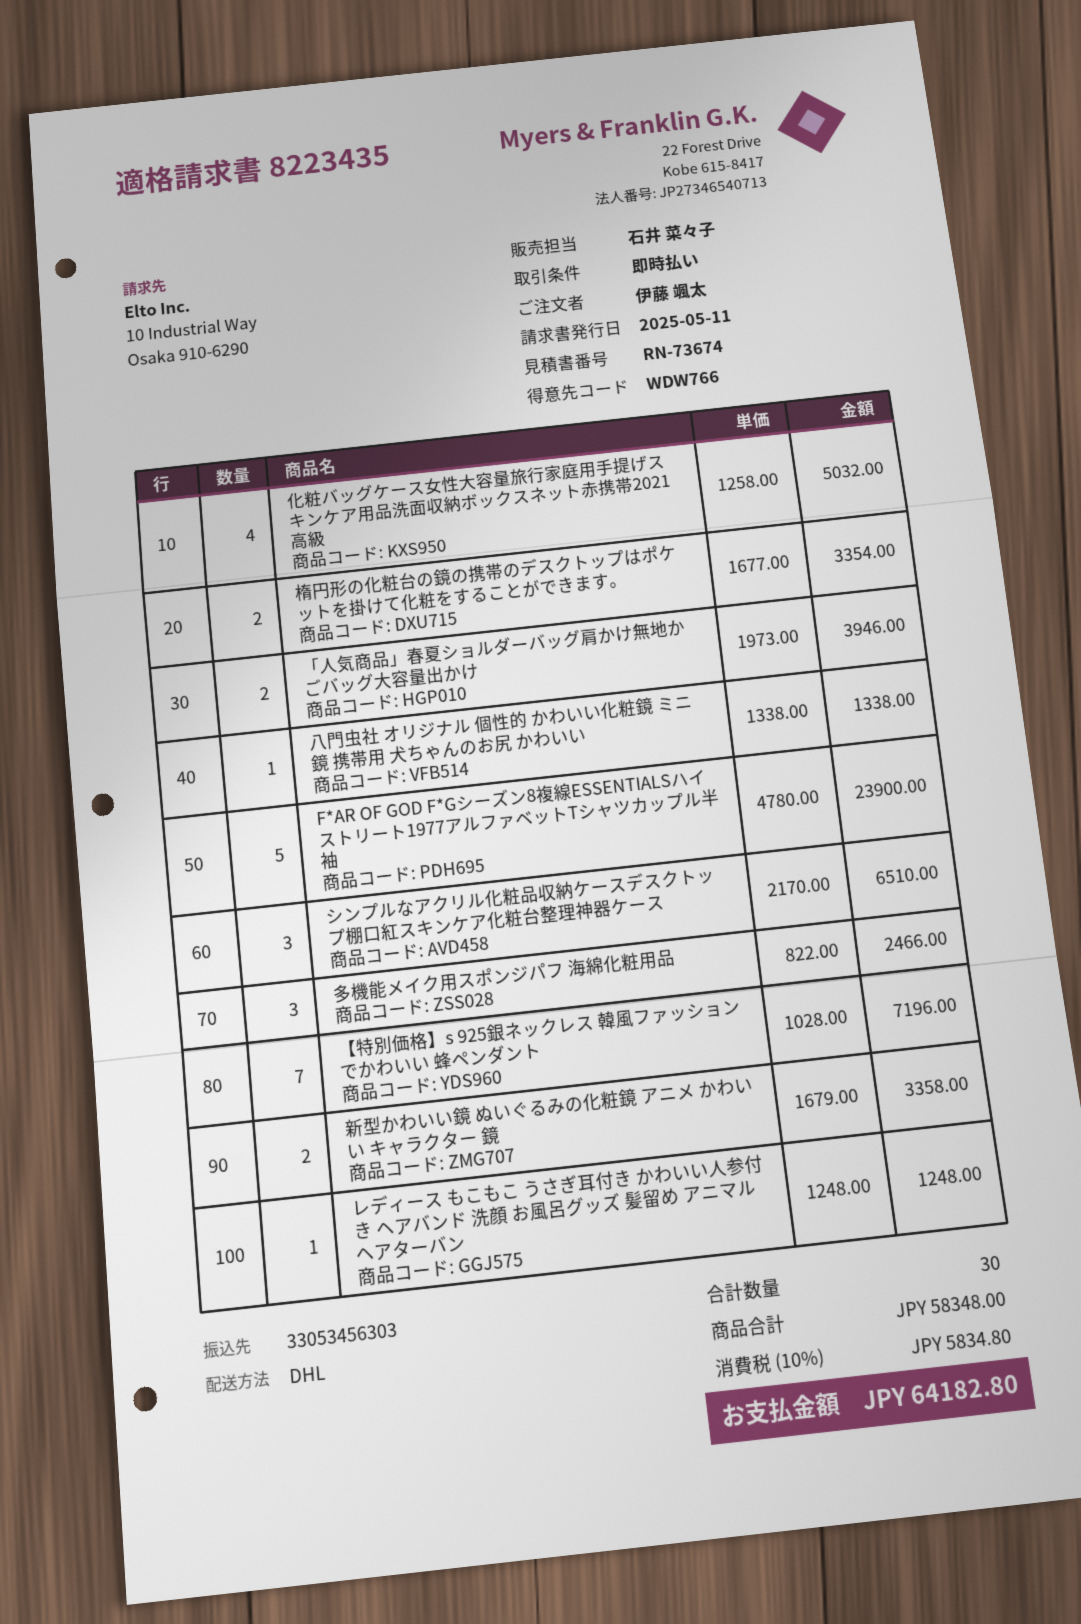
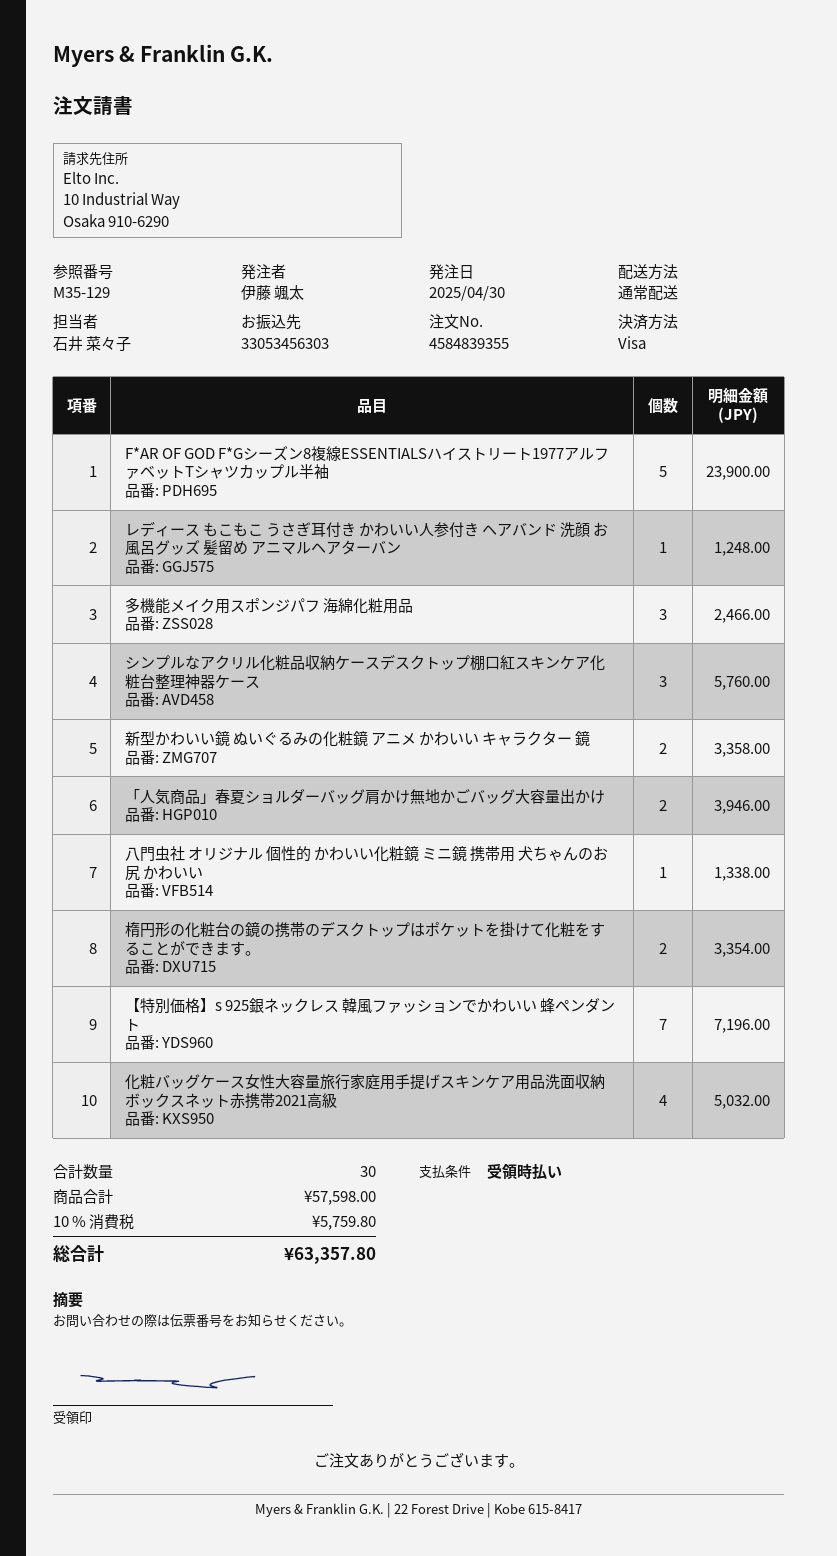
shipping method: DHL -> standard
シンプルなアクリル化粧品収納ケースデスクトップ棚口紅スキンケア化粧台整理神器ケース: 3 for 6510.00 -> 3 for 5760.00
subtotal: 58348.00 -> 57598.00
tax: 10% = 5834.80 -> 10% = 5759.80
total: 64182.80 -> 63357.80

